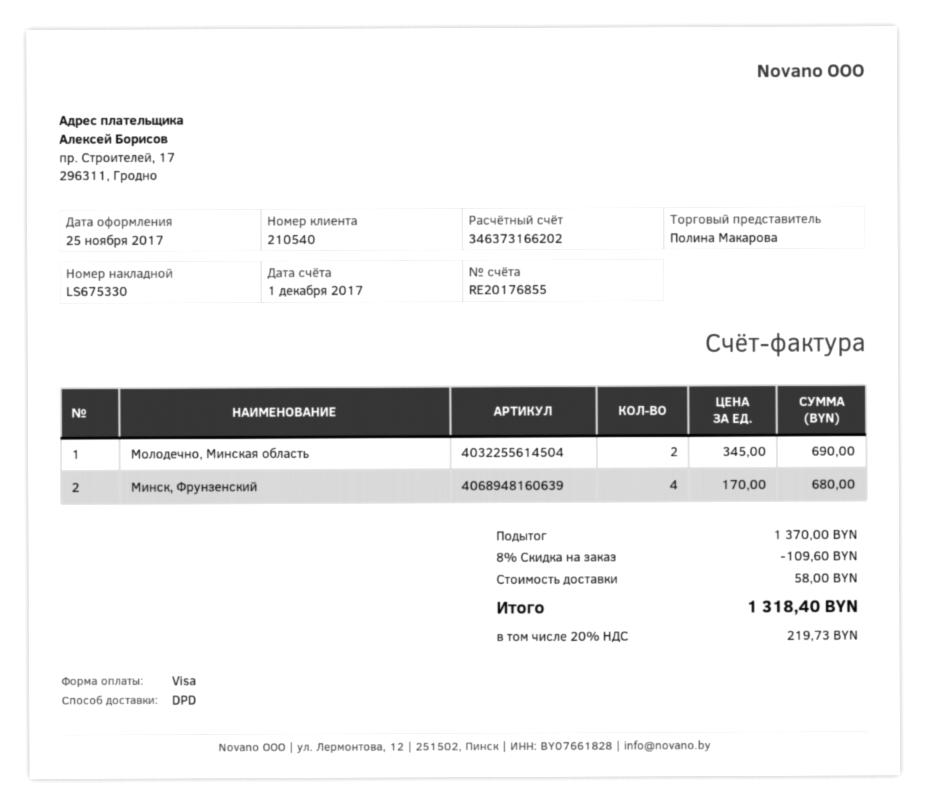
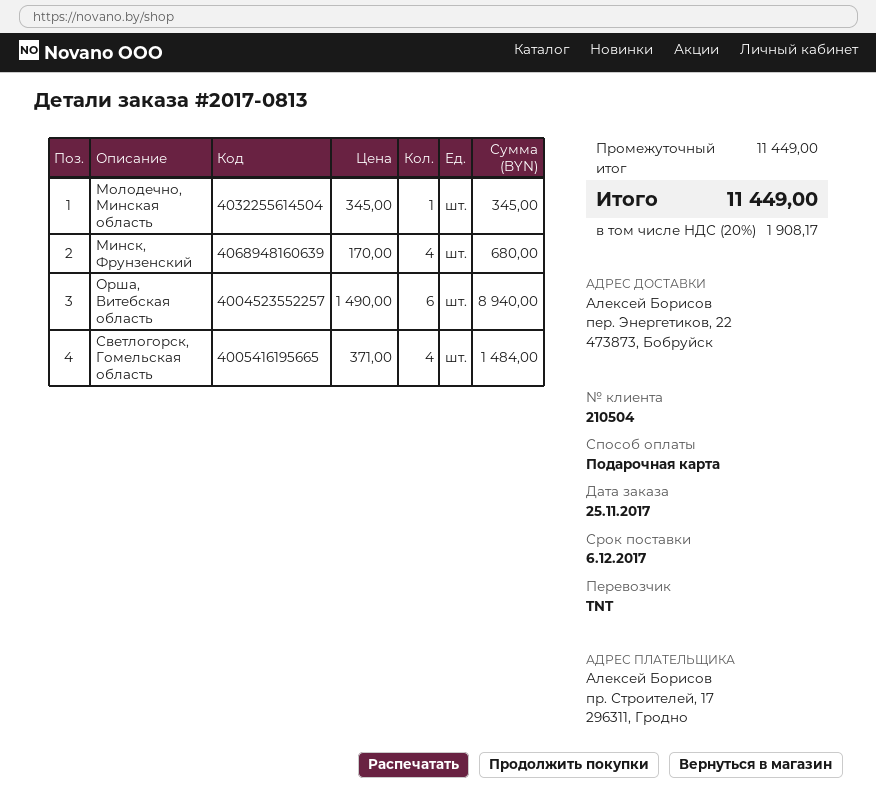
customer number: 210540 -> 210504
payment method: Visa -> gift card
shipping method: DPD -> TNT
Молодечно, Минская область: 2 x 345.00 = 690.00 -> 1 x 345.00 = 345.00
Орша, Витебская область: none -> 6 x 1490.00 = 8940.00
Светлогорск, Гомельская область: none -> 4 x 371.00 = 1484.00
subtotal: 1370.00 -> 11449.00
discount: 8% = 109.60 -> none
shipping: 58.00 -> none
tax: 20% = 219.73 -> 20% = 1908.17
total: 1318.40 -> 11449.00

